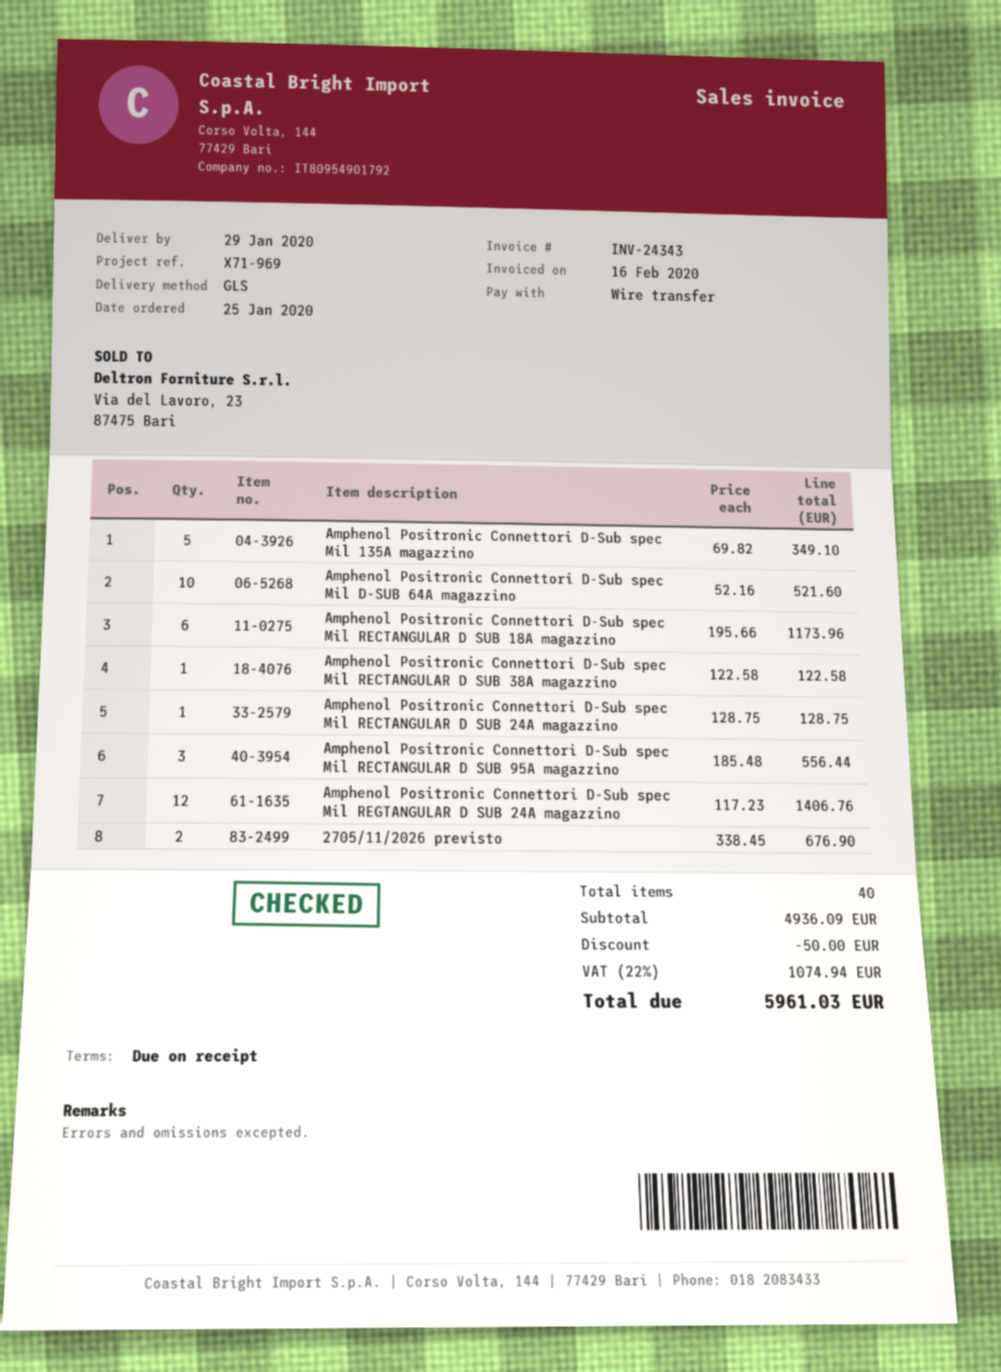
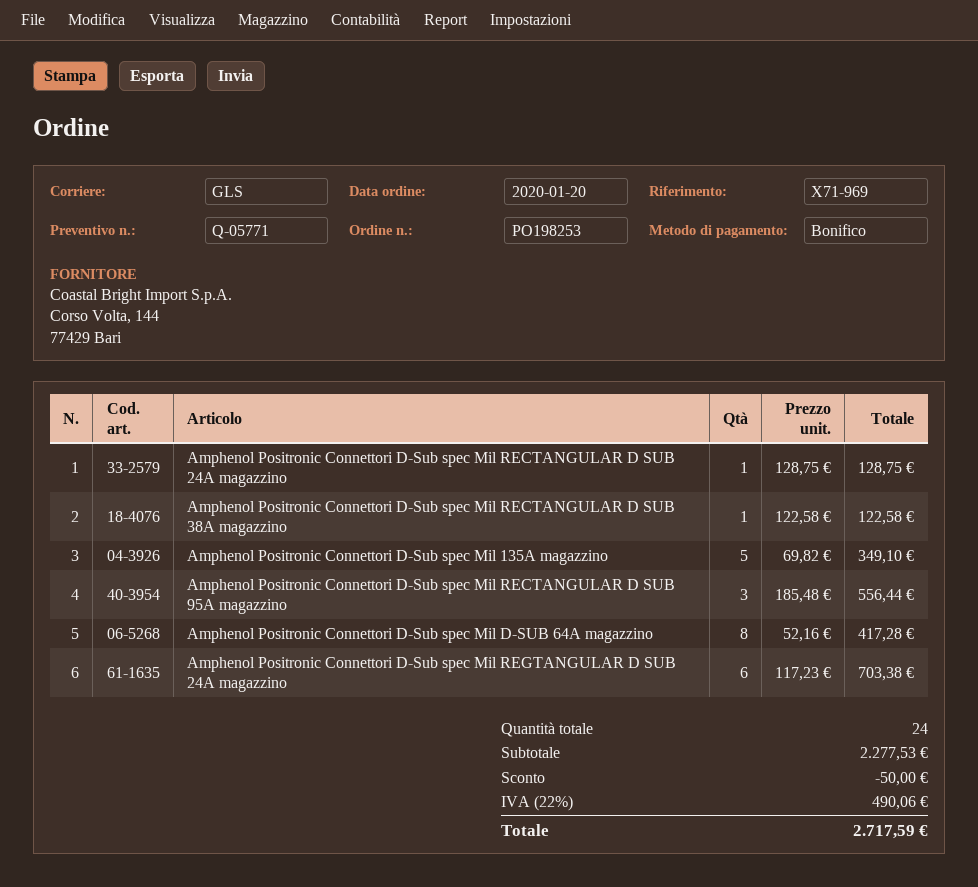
order date: 2020-01-25 -> 2020-01-20
Amphenol Positronic Connettori D-Sub spec Mil D-SUB 64A magazzino: 10 x 52.16 = 521.60 -> 8 x 52.16 = 417.28
Amphenol Positronic Connettori D-Sub spec Mil RECTANGULAR D SUB 18A magazzino: 6 x 195.66 = 1173.96 -> none
Amphenol Positronic Connettori D-Sub spec Mil REGTANGULAR D SUB 24A magazzino: 12 x 117.23 = 1406.76 -> 6 x 117.23 = 703.38
2705/11/2026 previsto: 2 x 338.45 = 676.90 -> none
total quantity: 40 -> 24
subtotal: 4936.09 -> 2277.53
tax: 22% = 1074.94 -> 22% = 490.06
total: 5961.03 -> 2717.59

